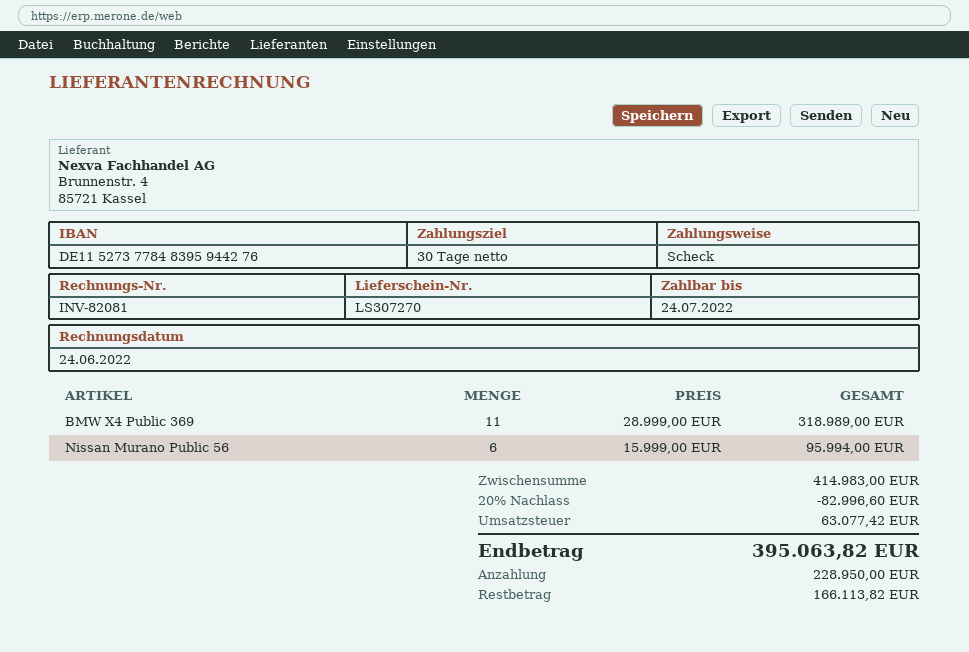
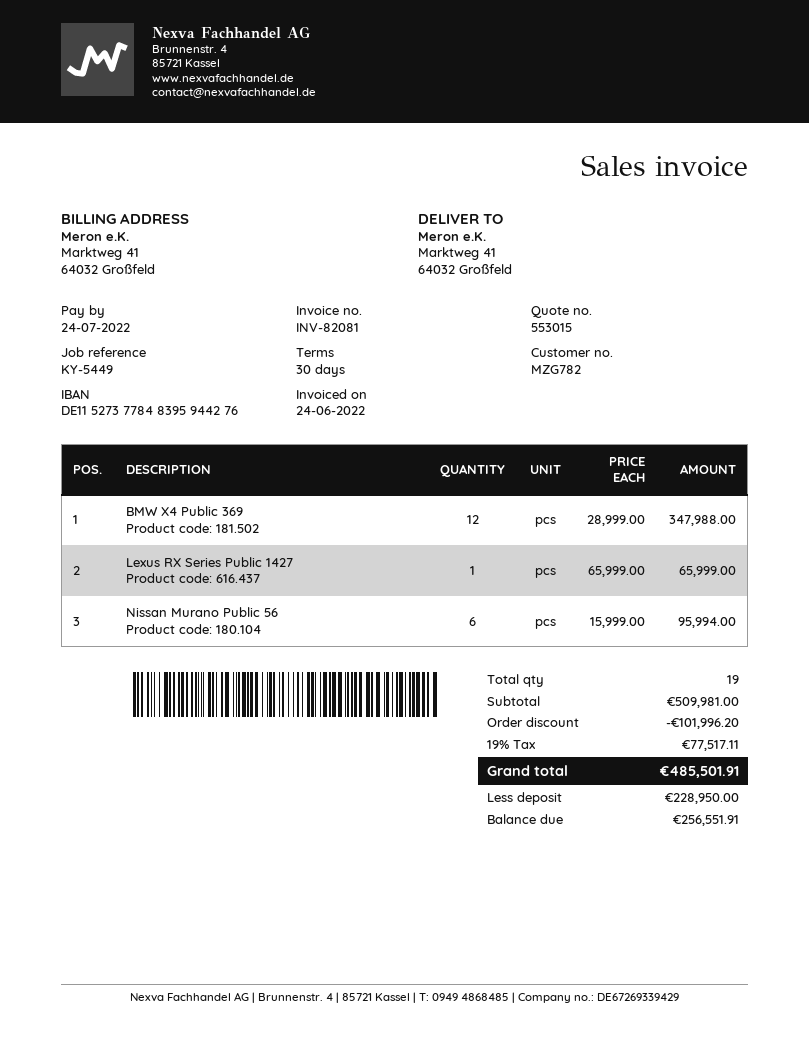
BMW X4 Public 369: 11 x 28999.00 = 318989.00 -> 12 x 28999.00 = 347988.00
Lexus RX Series Public 1427: none -> 1 x 65999.00 = 65999.00
subtotal: 414983.00 -> 509981.00
discount: 82996.60 -> 101996.20
tax: 63077.42 -> 77517.11
total: 395063.82 -> 485501.91
balance: 166113.82 -> 256551.91

